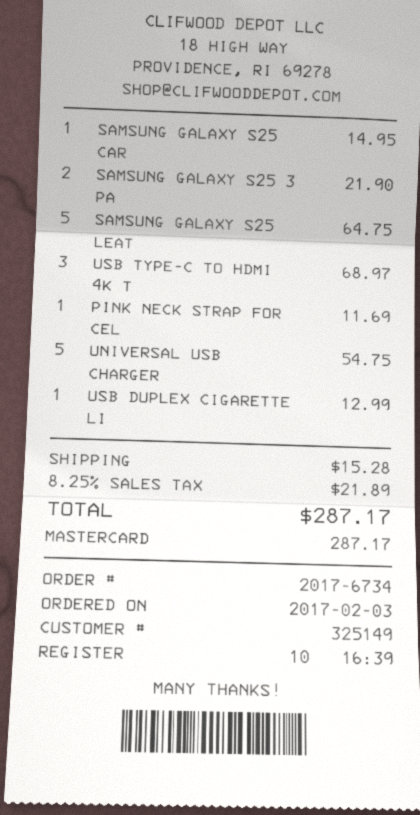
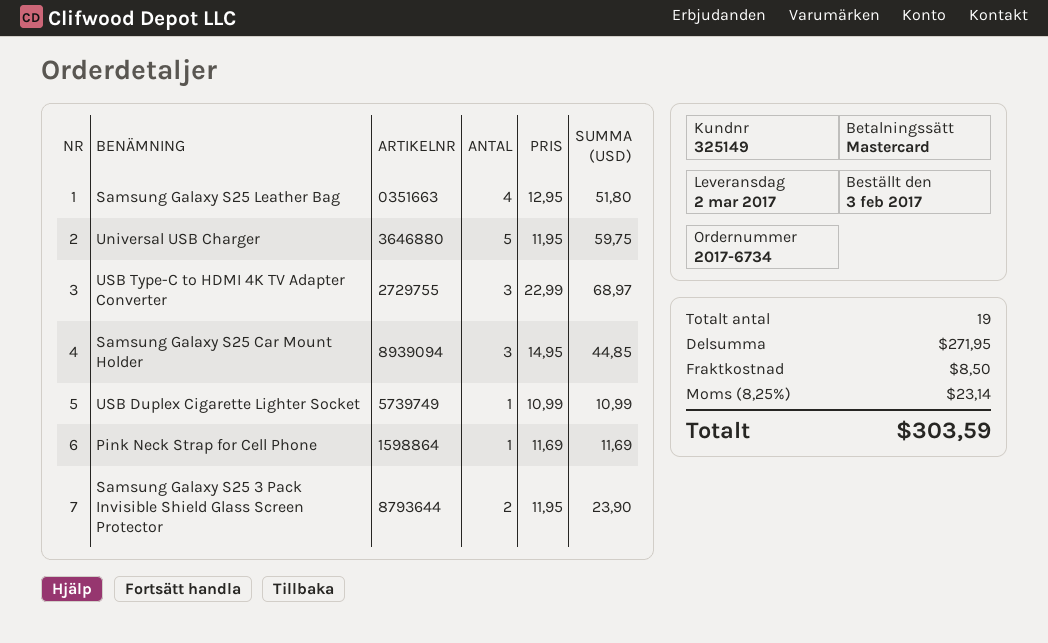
SAMSUNG GALAXY S25 CAR: 1 for 14.95 -> 3 for 44.85
SAMSUNG GALAXY S25 3 PA: 2 for 21.90 -> 2 for 23.90
SAMSUNG GALAXY S25 LEAT: 5 for 64.75 -> 4 for 51.80
UNIVERSAL USB CHARGER: 5 for 54.75 -> 5 for 59.75
USB DUPLEX CIGARETTE LI: 1 for 12.99 -> 1 for 10.99
shipping: 15.28 -> 8.50
tax: 8.25% = 21.89 -> 8.25% = 23.14
total: 287.17 -> 303.59

